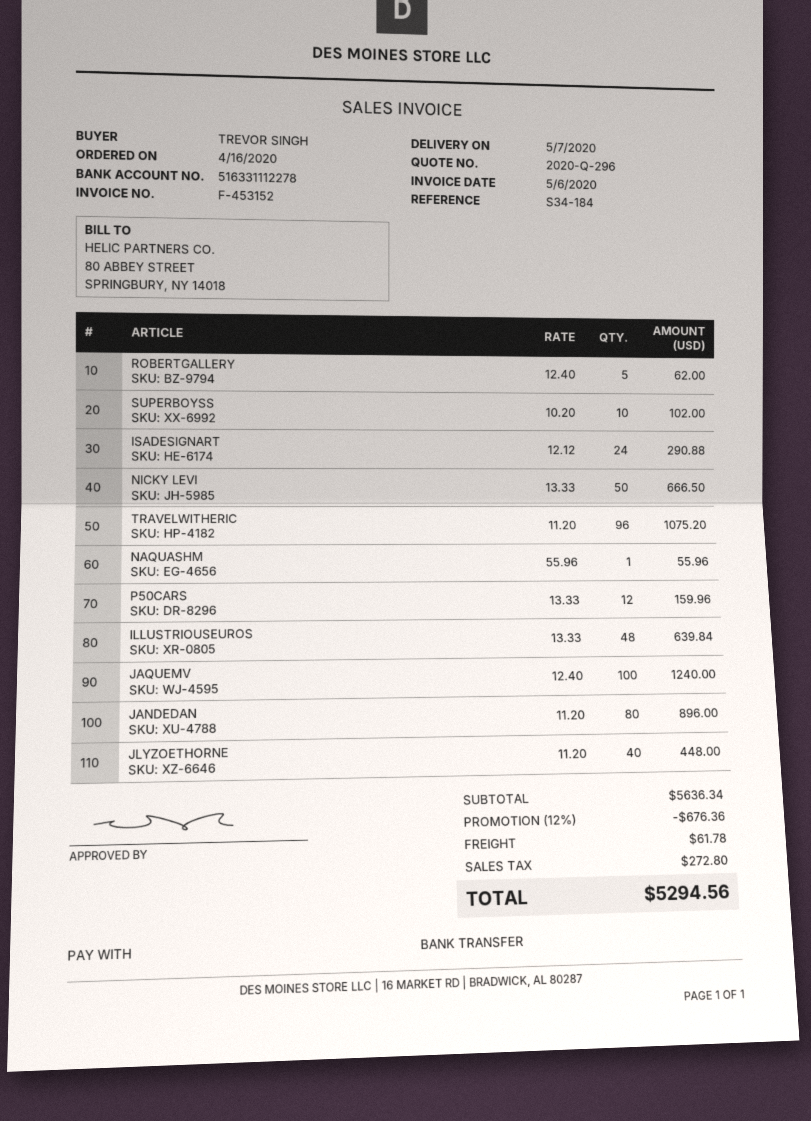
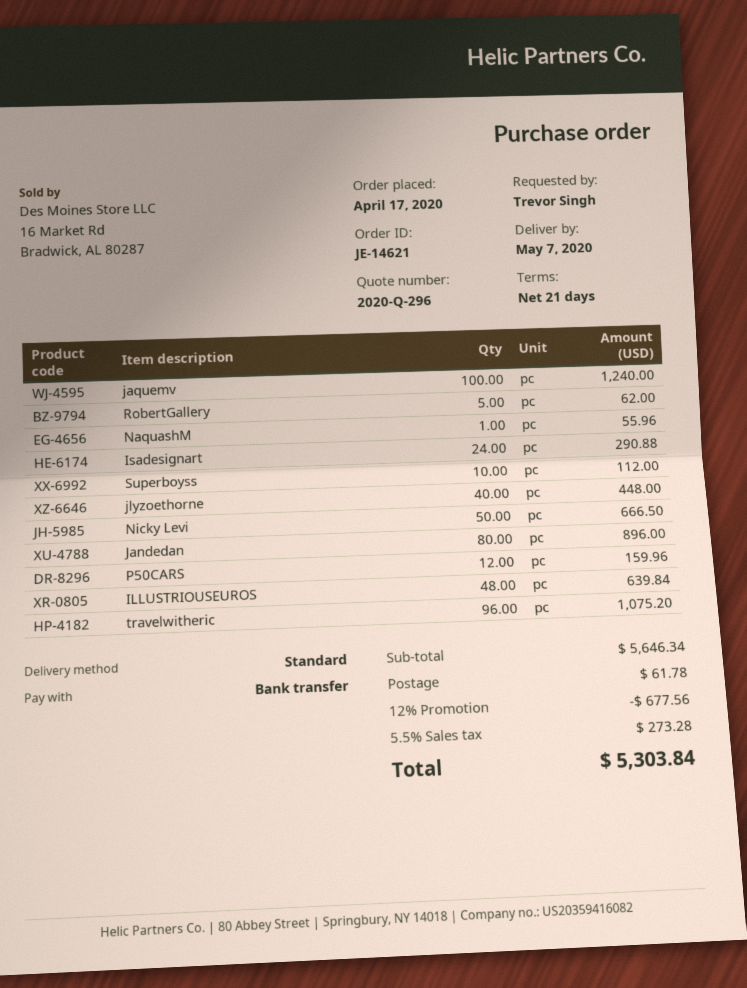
order date: 2020-04-16 -> 2020-04-17
SUPERBOYSS: 10 for 102.00 -> 10 for 112.00
subtotal: 5636.34 -> 5646.34
discount: 12% = 676.36 -> 12% = 677.56
tax: 272.80 -> 273.28
total: 5294.56 -> 5303.84

